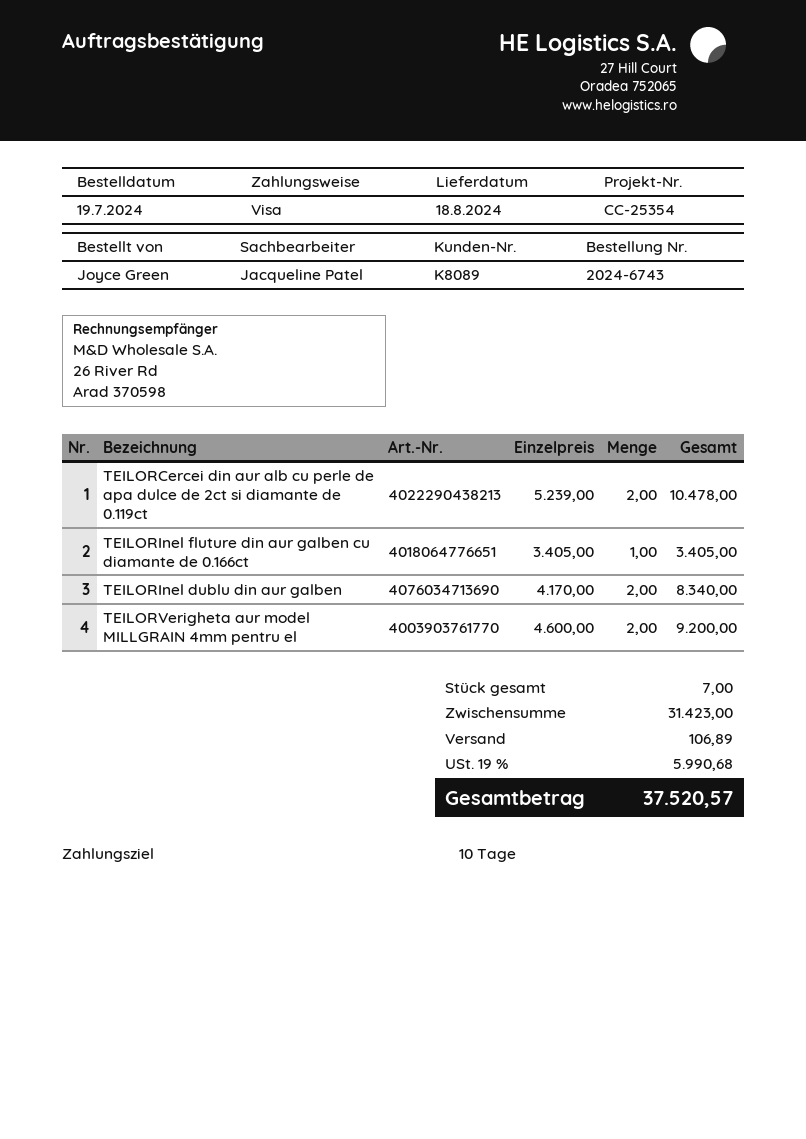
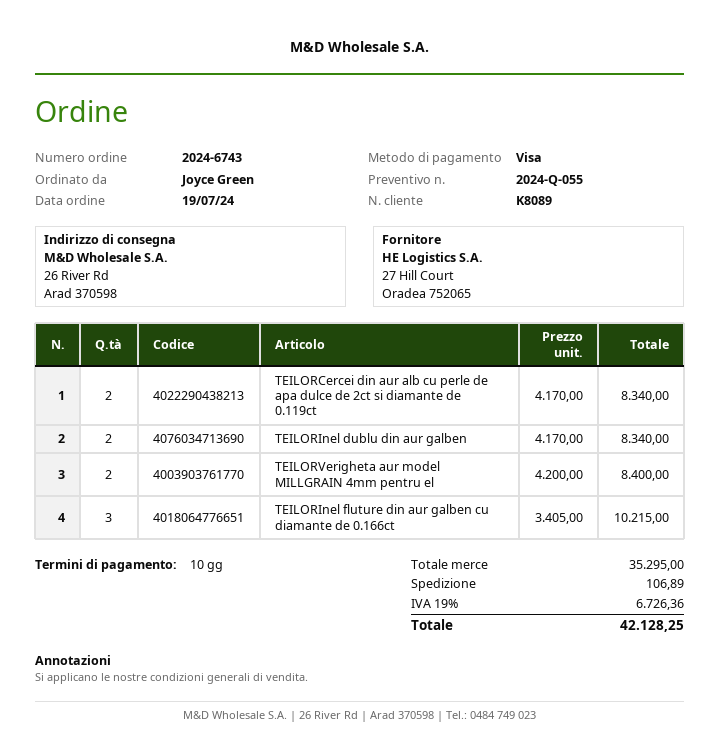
TEILORCercei din aur alb cu perle de apa dulce de 2ct si diamante de 0.119ct: 2 x 5239.00 = 10478.00 -> 2 x 4170.00 = 8340.00
TEILORInel fluture din aur galben cu diamante de 0.166ct: 1 x 3405.00 = 3405.00 -> 3 x 3405.00 = 10215.00
TEILORVerigheta aur model MILLGRAIN 4mm pentru el: 2 x 4600.00 = 9200.00 -> 2 x 4200.00 = 8400.00
subtotal: 31423.00 -> 35295.00
tax: 19% = 5990.68 -> 19% = 6726.36
total: 37520.57 -> 42128.25

